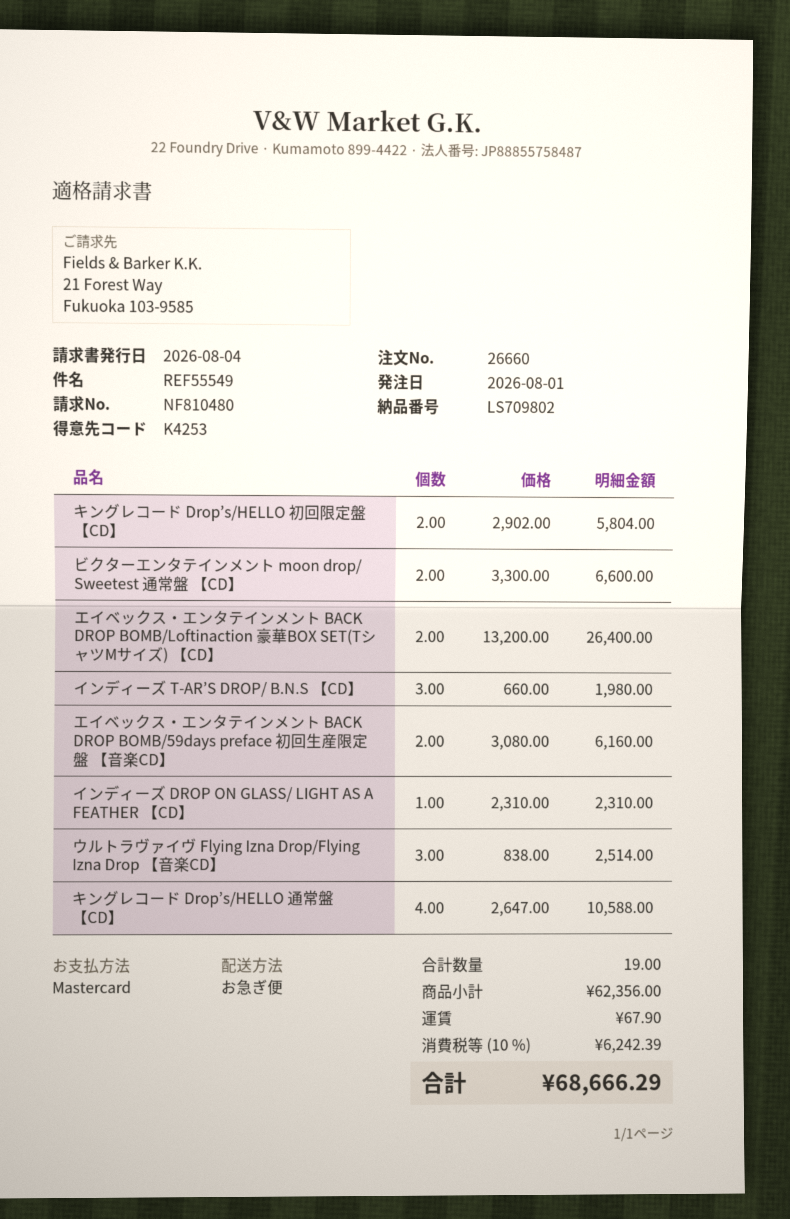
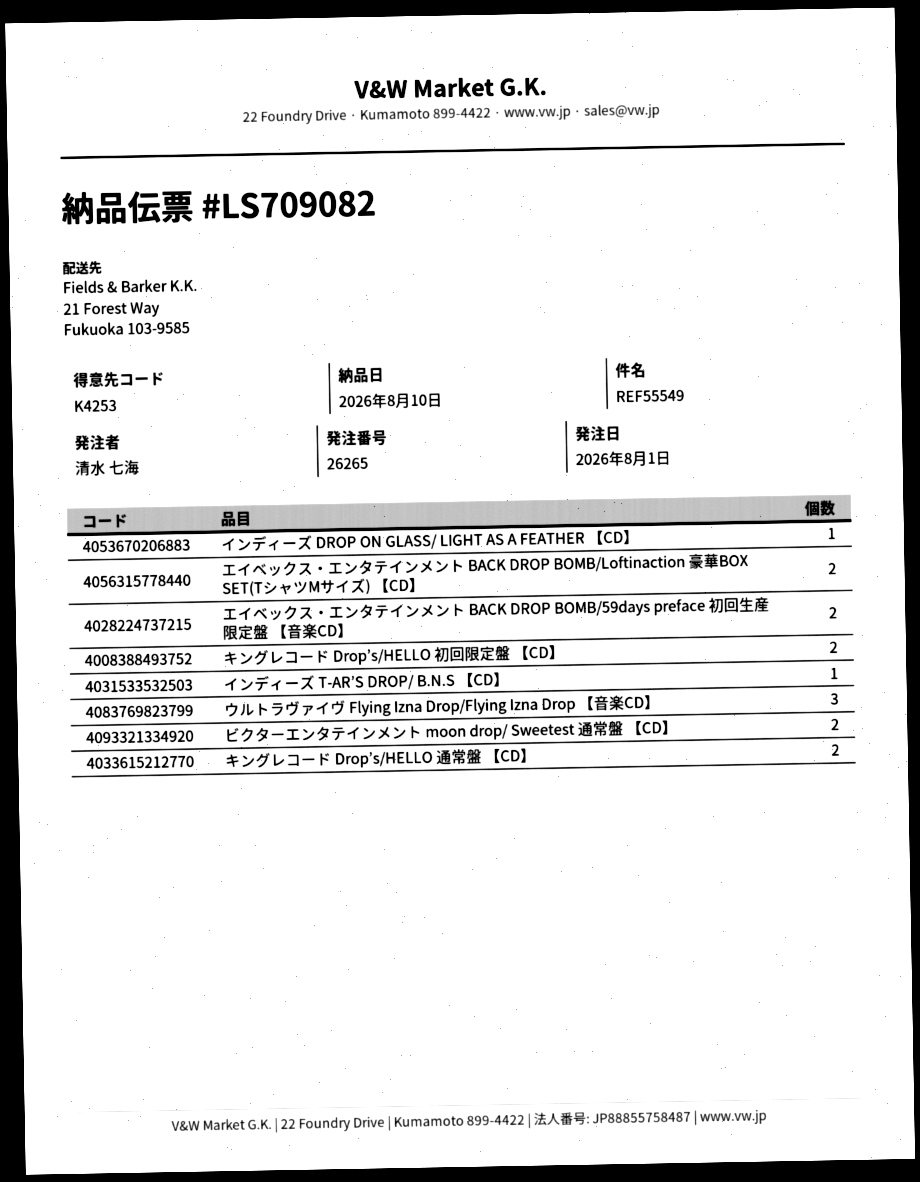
order number: 26660 -> 26265
delivery note number: LS709802 -> LS709082
インディーズ T-AR’S DROP/ B.N.S 【CD】: 3 -> 1
キングレコード Drop’s/HELLO 通常盤 【CD】: 4 -> 2

